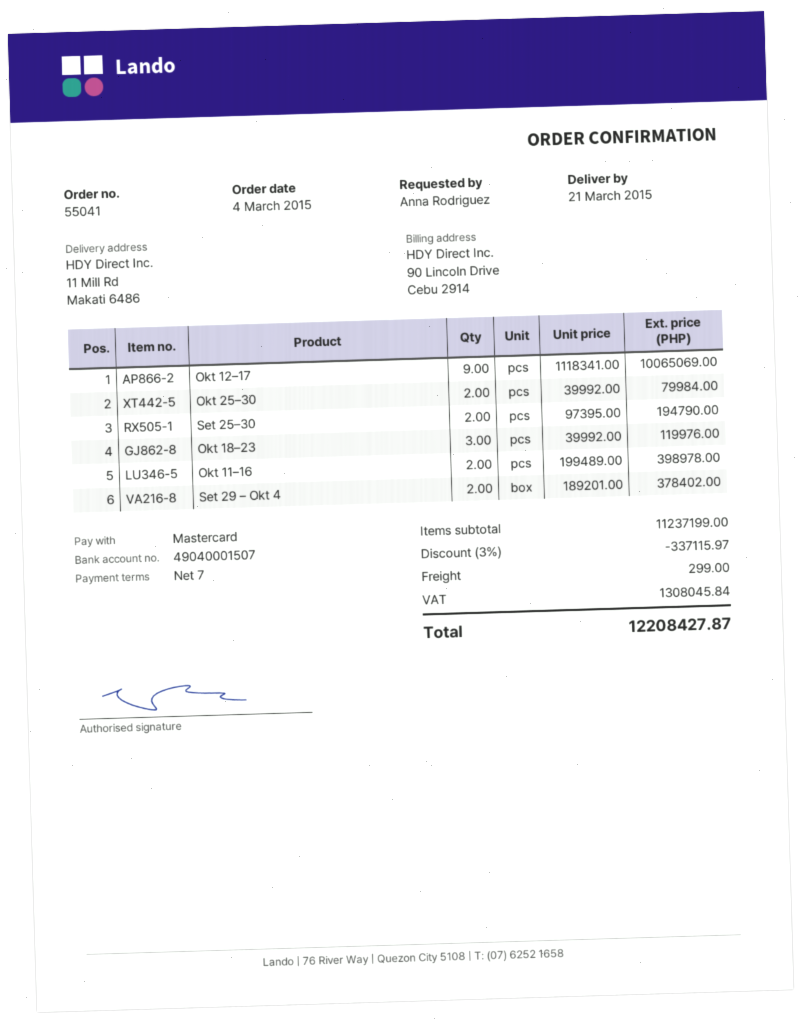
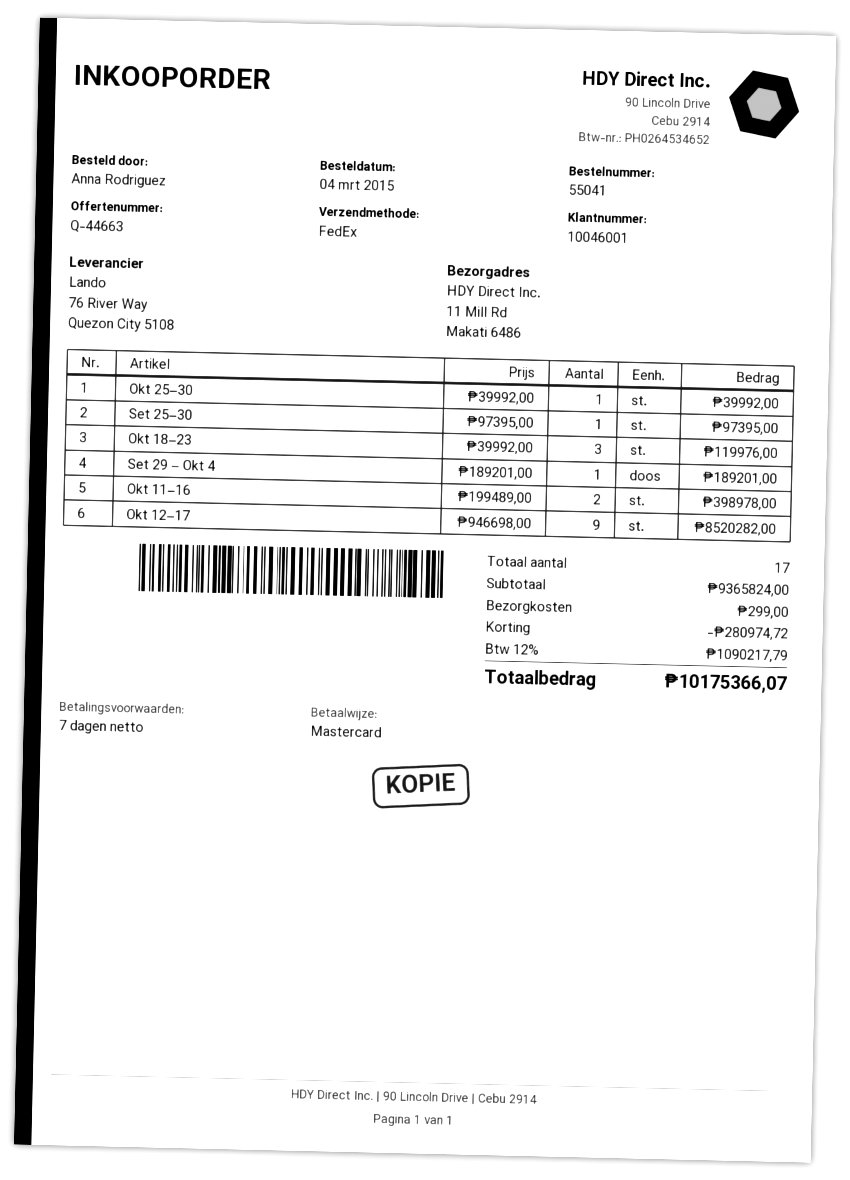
Okt 12–17: 9 x 1118341.00 = 10065069.00 -> 9 x 946698.00 = 8520282.00
Okt 25–30: 2 x 39992.00 = 79984.00 -> 1 x 39992.00 = 39992.00
Set 25–30: 2 x 97395.00 = 194790.00 -> 1 x 97395.00 = 97395.00
Set 29 – Okt 4: 2 x 189201.00 = 378402.00 -> 1 x 189201.00 = 189201.00
subtotal: 11237199.00 -> 9365824.00
discount: 337115.97 -> 280974.72
tax: 1308045.84 -> 1090217.79
total: 12208427.87 -> 10175366.07

